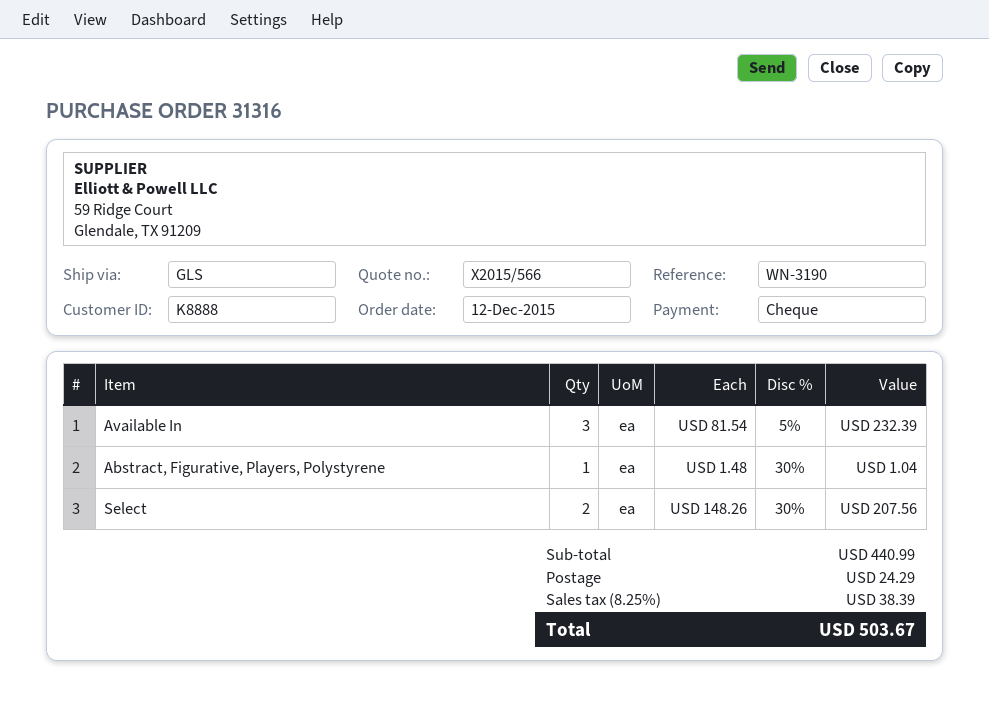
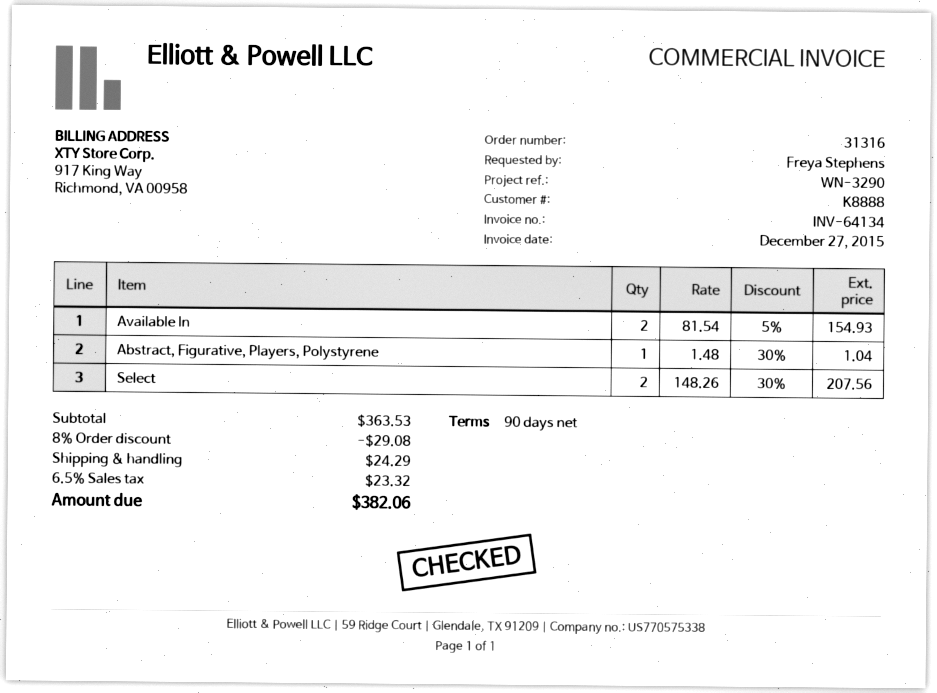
reference: WN-3190 -> WN-3290
Available In: 3 x 81.54 - 5% = 232.39 -> 2 x 81.54 - 5% = 154.93
subtotal: 440.99 -> 363.53
discount: none -> 8% = 29.08
tax: 8.25% = 38.39 -> 6.5% = 23.32
total: 503.67 -> 382.06

